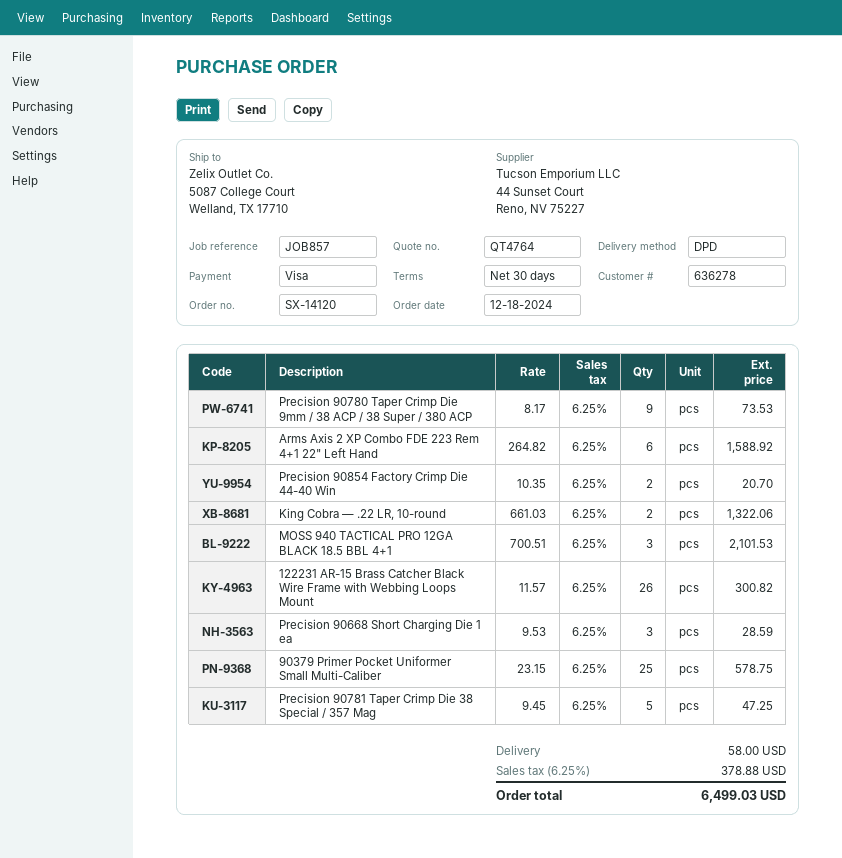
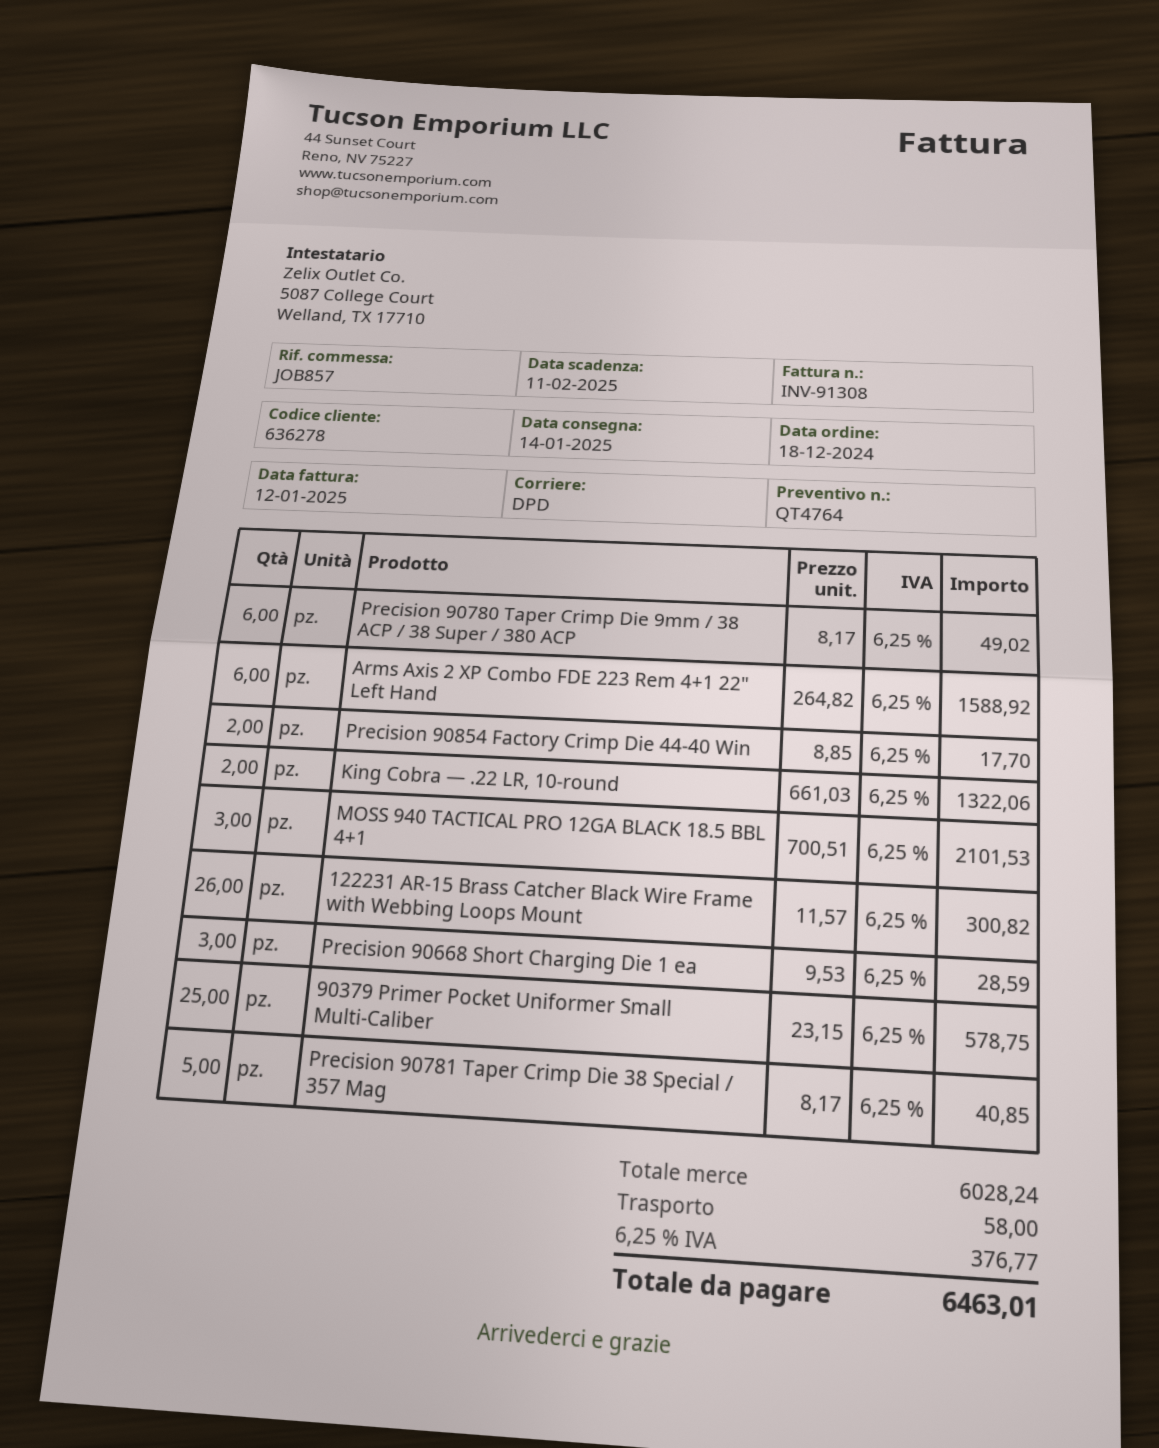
Precision 90780 Taper Crimp Die 9mm / 38 ACP / 38 Super / 380 ACP: 9 x 8.17 = 73.53 -> 6 x 8.17 = 49.02
Precision 90854 Factory Crimp Die 44-40 Win: 2 x 10.35 = 20.70 -> 2 x 8.85 = 17.70
Precision 90781 Taper Crimp Die 38 Special / 357 Mag: 5 x 9.45 = 47.25 -> 5 x 8.17 = 40.85
tax: 6.25% = 378.88 -> 6.25% = 376.77
total: 6499.03 -> 6463.01

